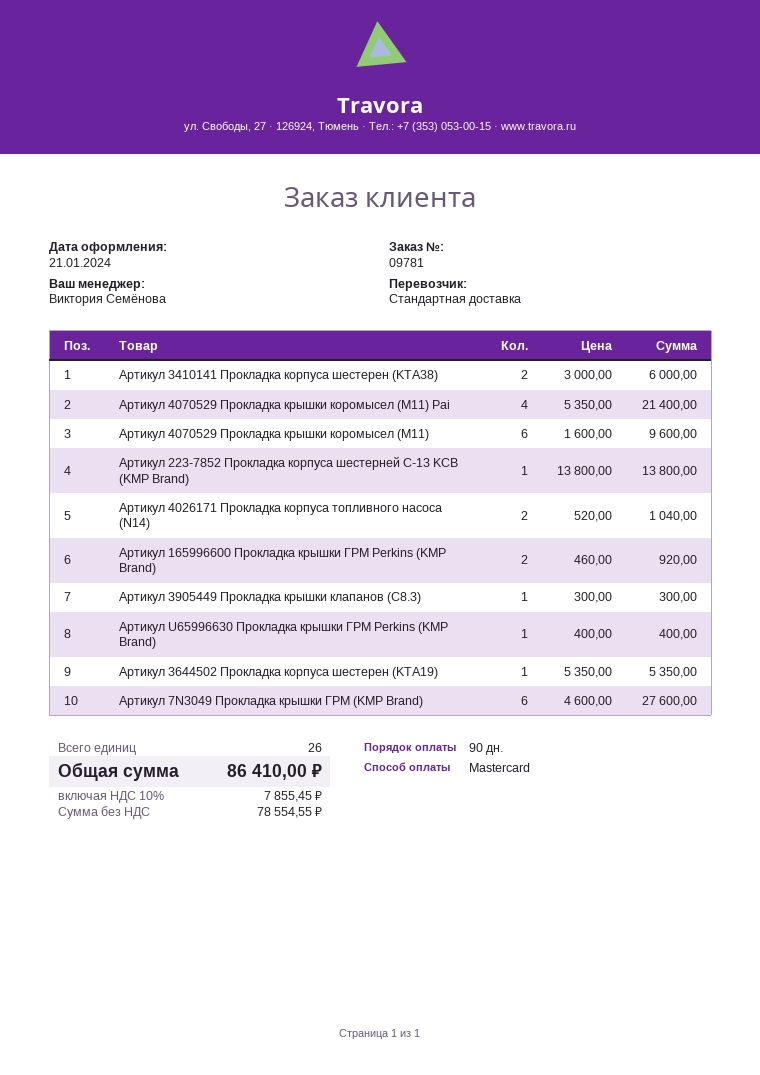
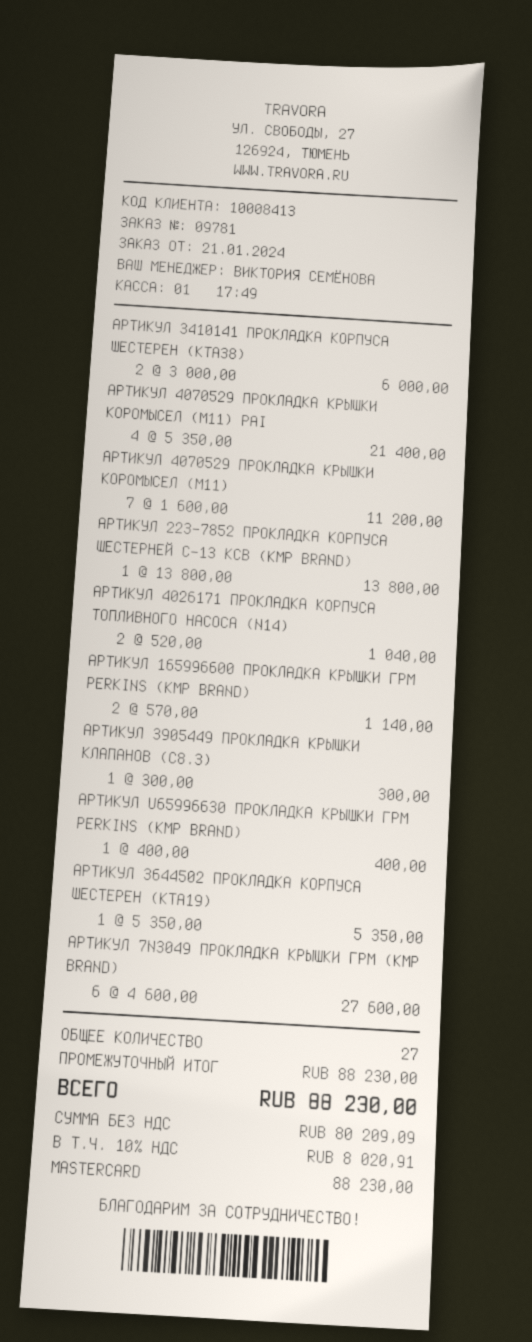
Артикул 4070529 Прокладка крышки коромысел (M11): 6 x 1600.00 = 9600.00 -> 7 x 1600.00 = 11200.00
Артикул 165996600 Прокладка крышки ГРМ Perkins (KMP Brand): 2 x 460.00 = 920.00 -> 2 x 570.00 = 1140.00
total quantity: 26 -> 27
net: 78554.55 -> 80209.09
tax: 10% = 7855.45 -> 10% = 8020.91
total: 86410.00 -> 88230.00

